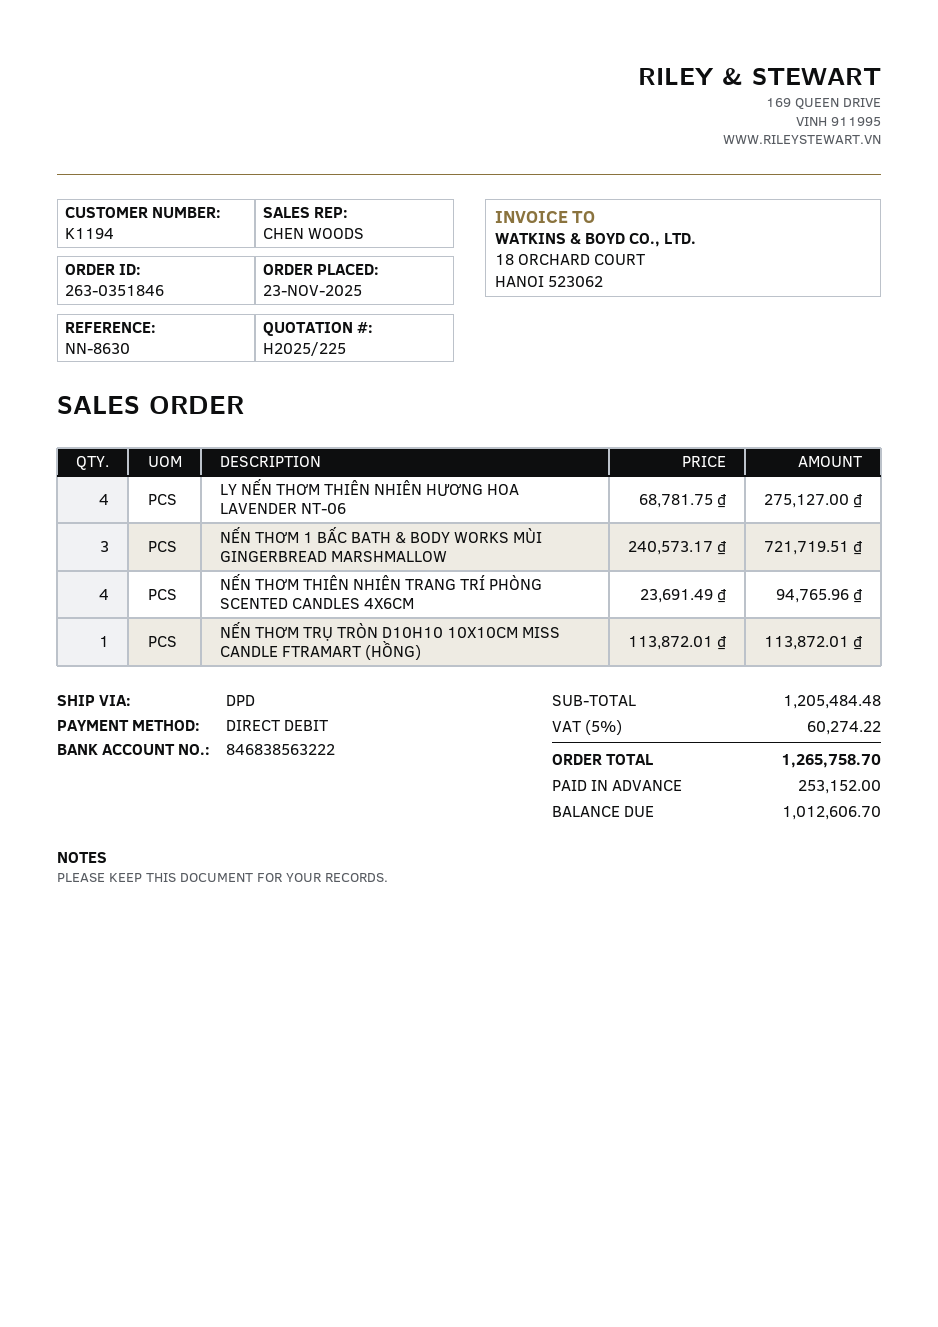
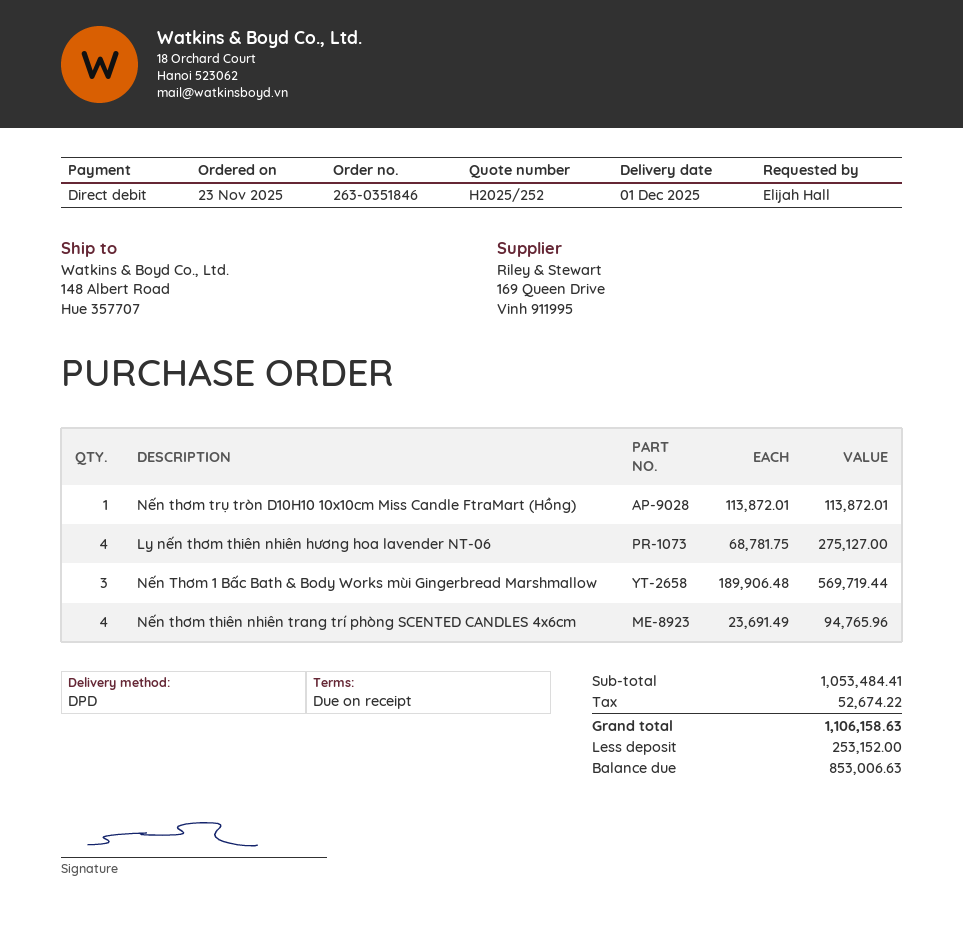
quote number: H2025/225 -> H2025/252
NẾN THƠM 1 BẤC BATH & BODY WORKS MÙI GINGERBREAD MARSHMALLOW: 3 x 240573.17 = 721719.51 -> 3 x 189906.48 = 569719.44
subtotal: 1205484.48 -> 1053484.41
tax: 60274.22 -> 52674.22
total: 1265758.70 -> 1106158.63
balance: 1012606.70 -> 853006.63

